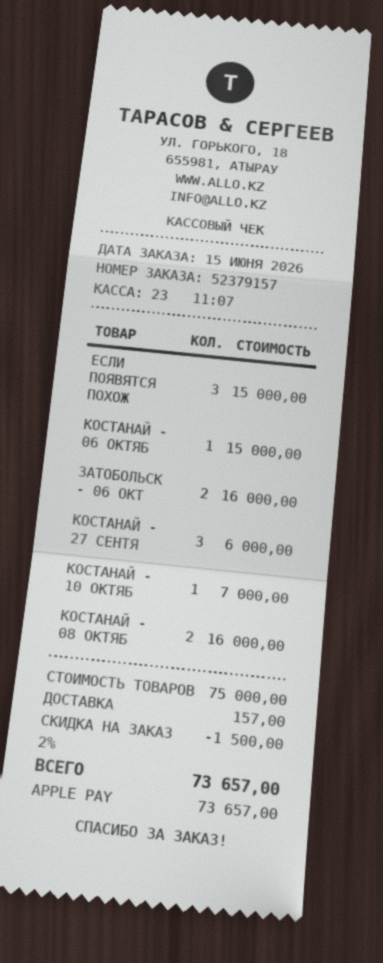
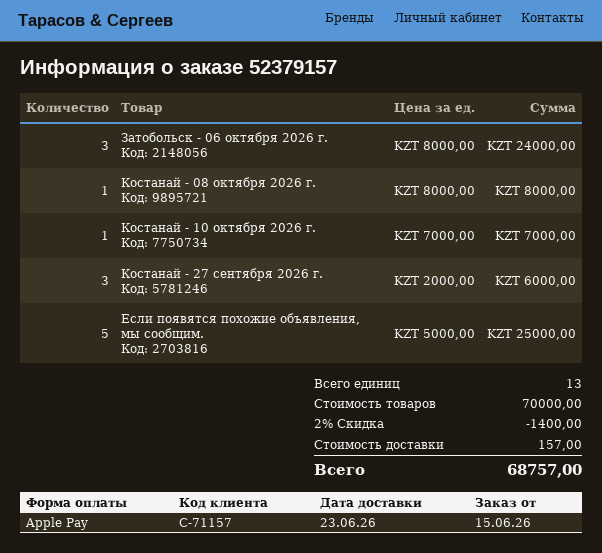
ЕСЛИ ПОЯВЯТСЯ ПОХОЖ: 3 for 15000.00 -> 5 for 25000.00
КОСТАНАЙ - 06 ОКТЯБ: 1 for 15000.00 -> none
ЗАТОБОЛЬСК - 06 ОКТ: 2 for 16000.00 -> 3 for 24000.00
КОСТАНАЙ - 08 ОКТЯБ: 2 for 16000.00 -> 1 for 8000.00
subtotal: 75000.00 -> 70000.00
discount: 2% = 1500.00 -> 2% = 1400.00
total: 73657.00 -> 68757.00

